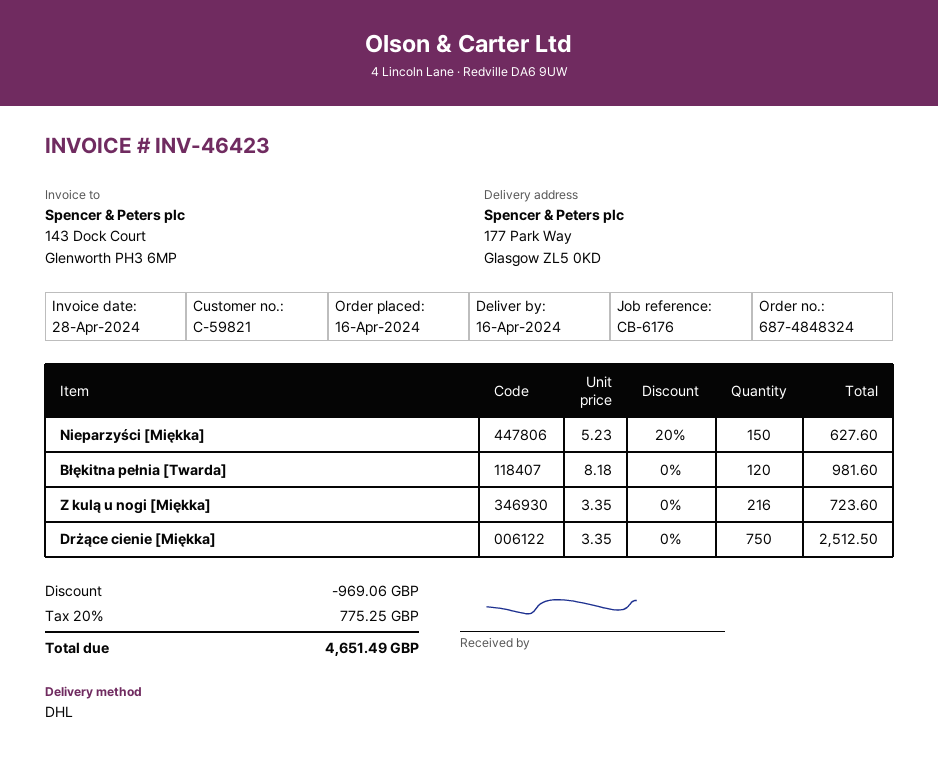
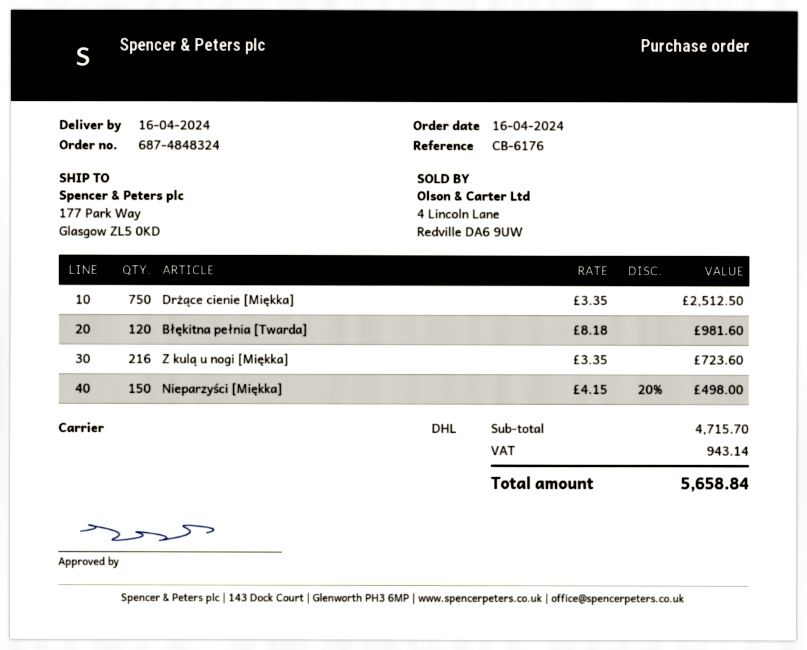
Nieparzyści [Miękka]: 150 x 5.23 - 20% = 627.60 -> 150 x 4.15 - 20% = 498.00
discount: 969.06 -> none
tax: 775.25 -> 943.14
total: 4651.49 -> 5658.84

